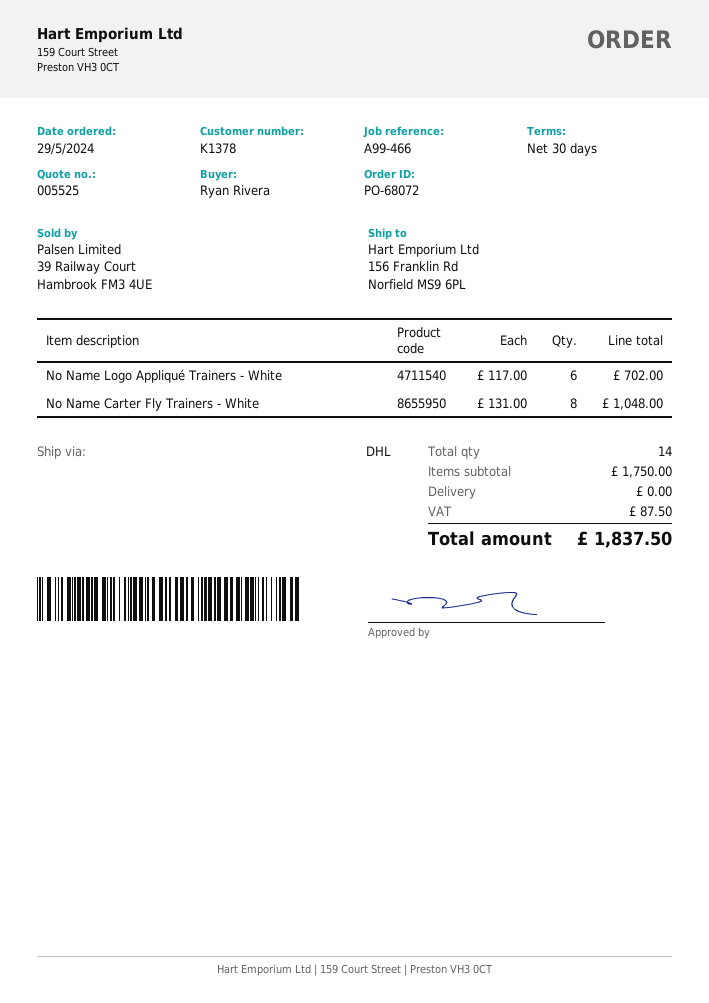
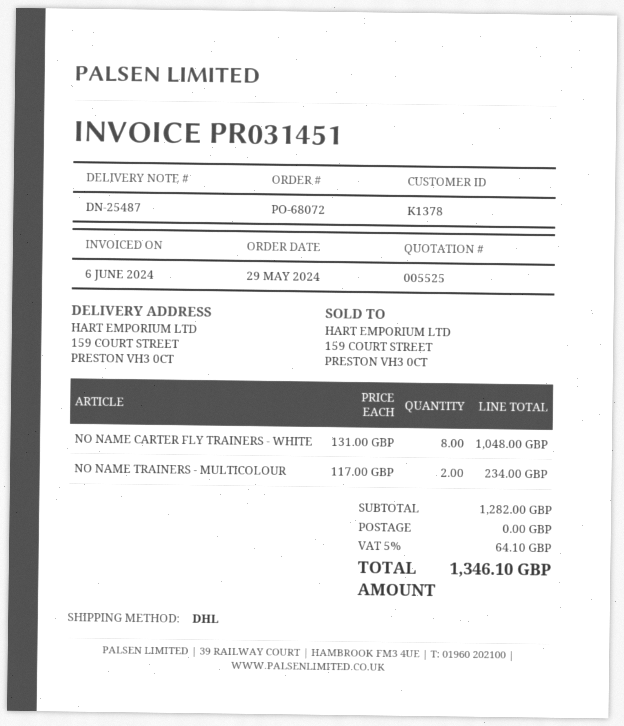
ship to: 156 Franklin Rd, Norfield MS9 6PL -> 159 COURT STREET, PRESTON VH3 0CT
No Name Logo Appliqué Trainers - White: 6 x 117.00 = 702.00 -> none
NO NAME TRAINERS - MULTICOLOUR: none -> 2 x 117.00 = 234.00
subtotal: 1750.00 -> 1282.00
tax: 87.50 -> 64.10
total: 1837.50 -> 1346.10

